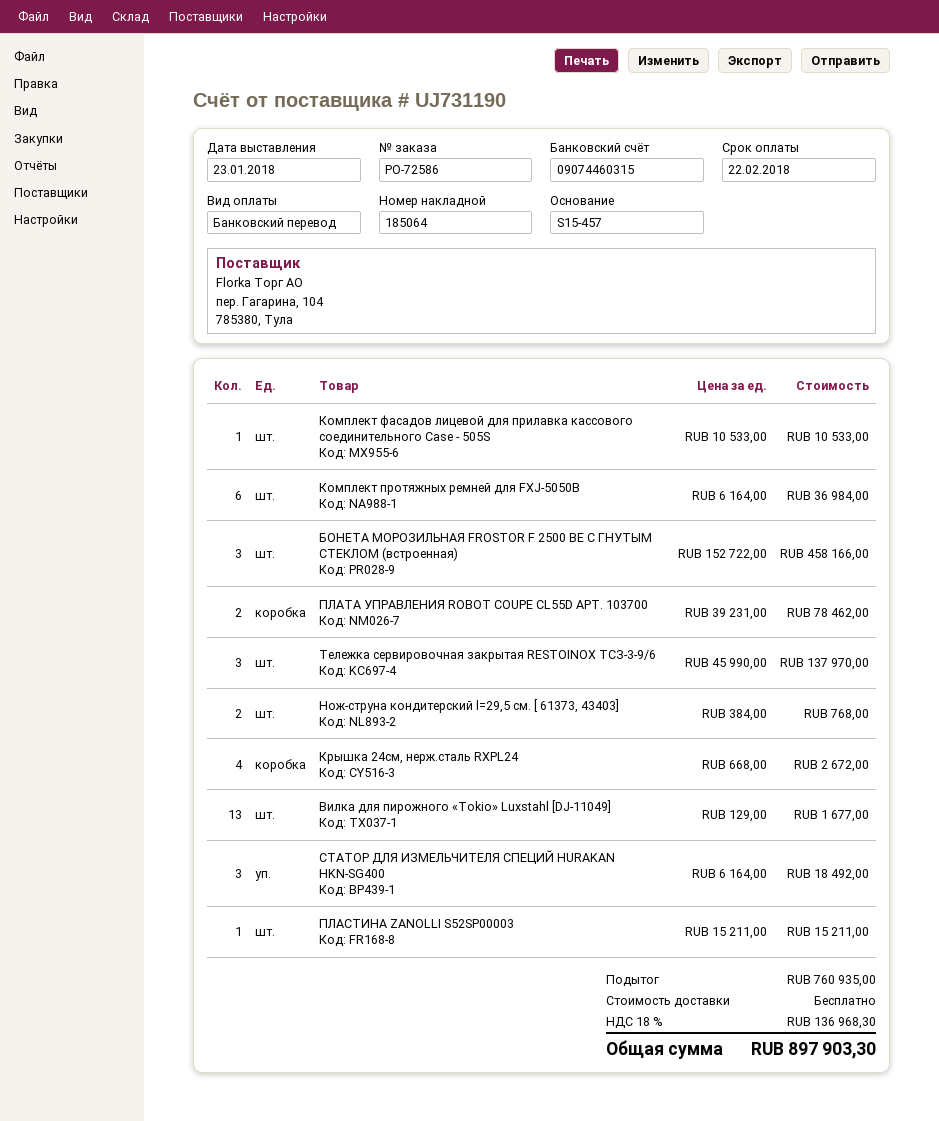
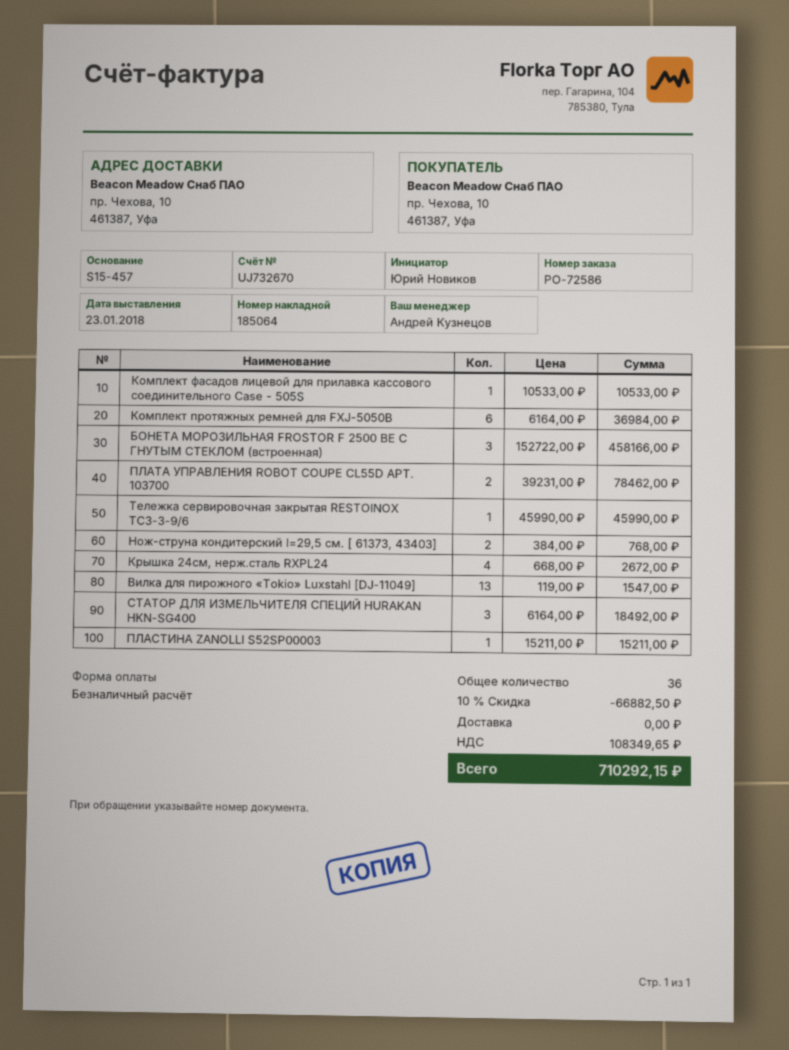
invoice number: UJ731190 -> UJ732670
Тележка сервировочная закрытая RESTOINOX ТСЗ-3-9/6: 3 x 45990.00 = 137970.00 -> 1 x 45990.00 = 45990.00
Вилка для пирожного «Tokio» Luxstahl [DJ-11049]: 13 x 129.00 = 1677.00 -> 13 x 119.00 = 1547.00
discount: none -> 10% = 66882.50
tax: 136968.30 -> 108349.65
total: 897903.30 -> 710292.15

